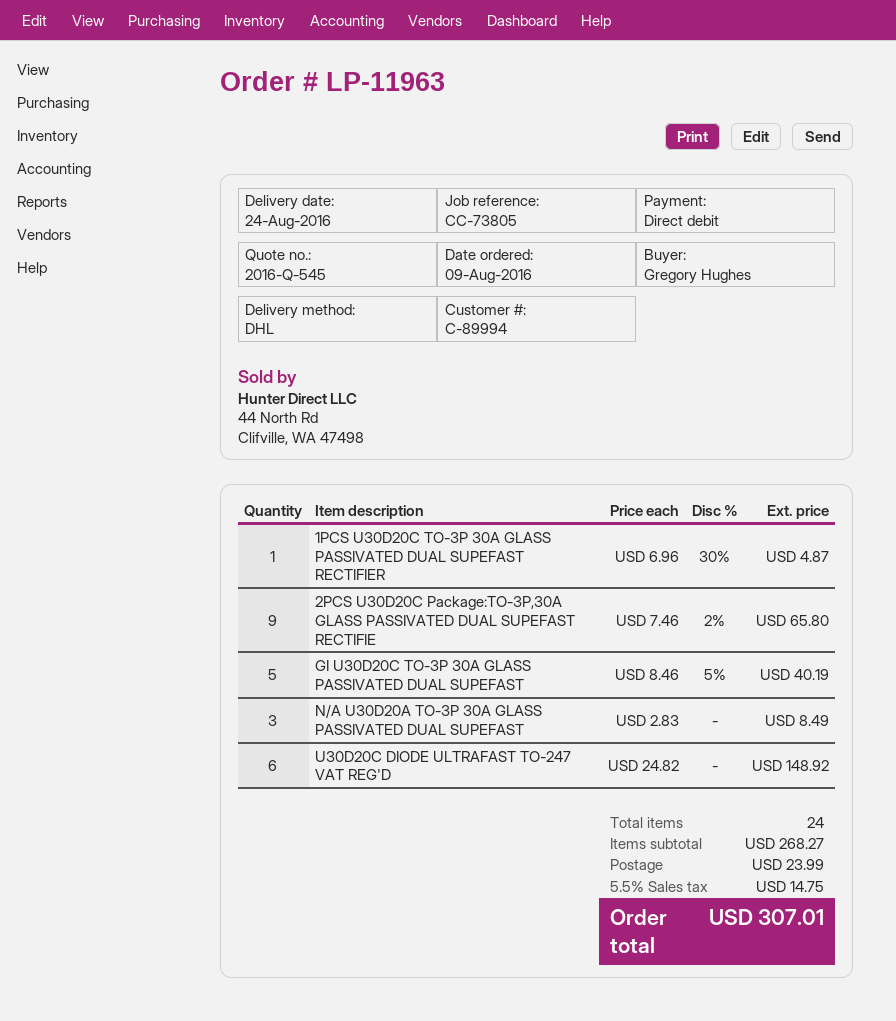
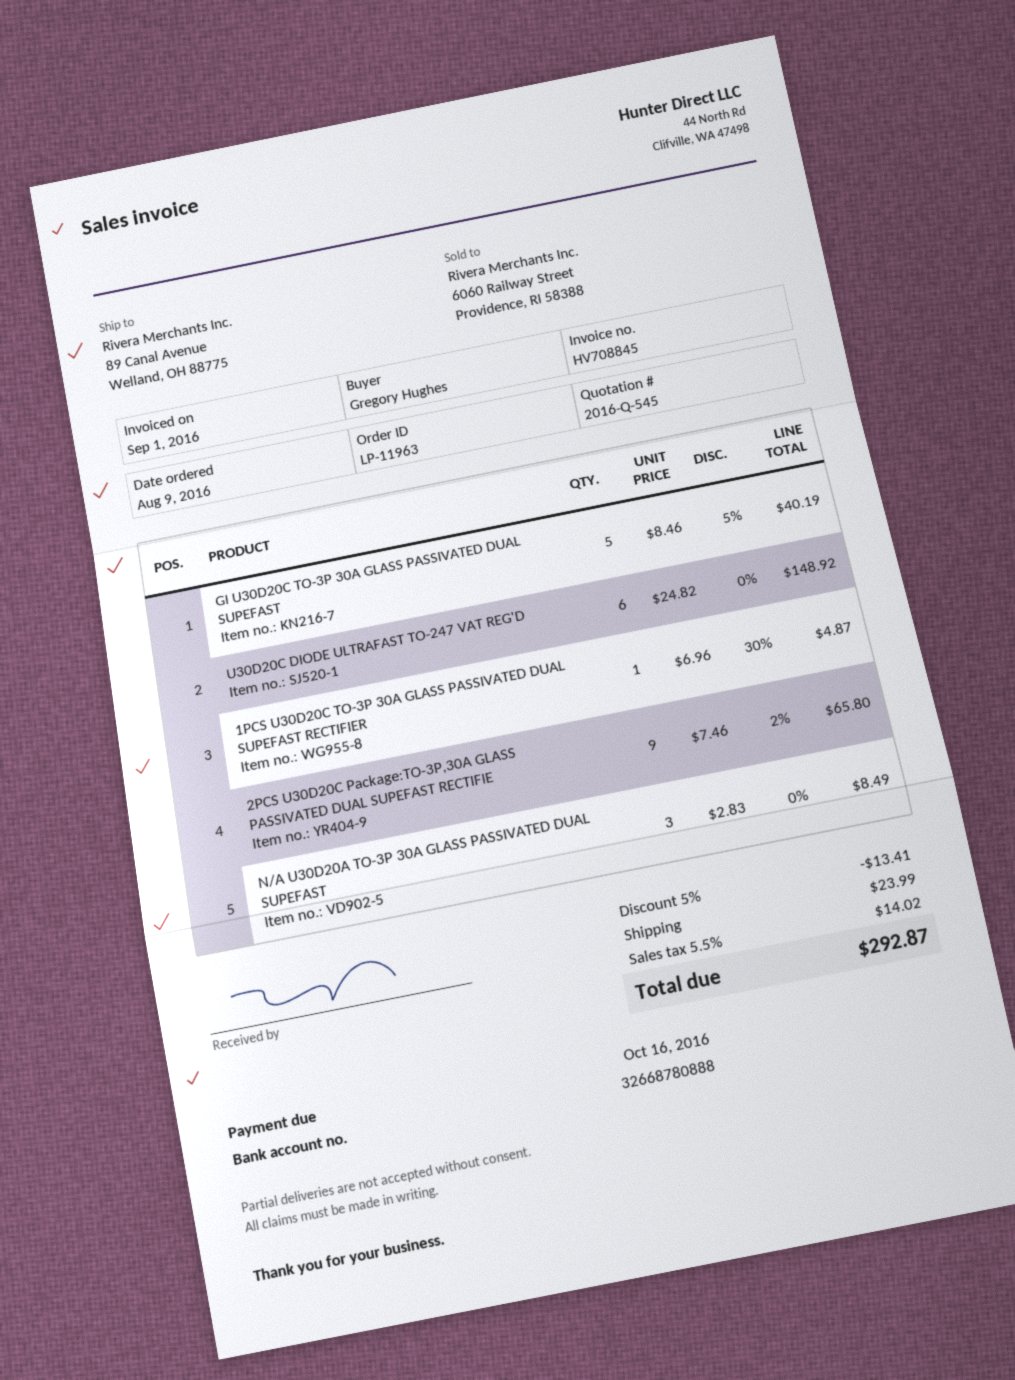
discount: none -> 5% = 13.41
tax: 5.5% = 14.75 -> 5.5% = 14.02
total: 307.01 -> 292.87

